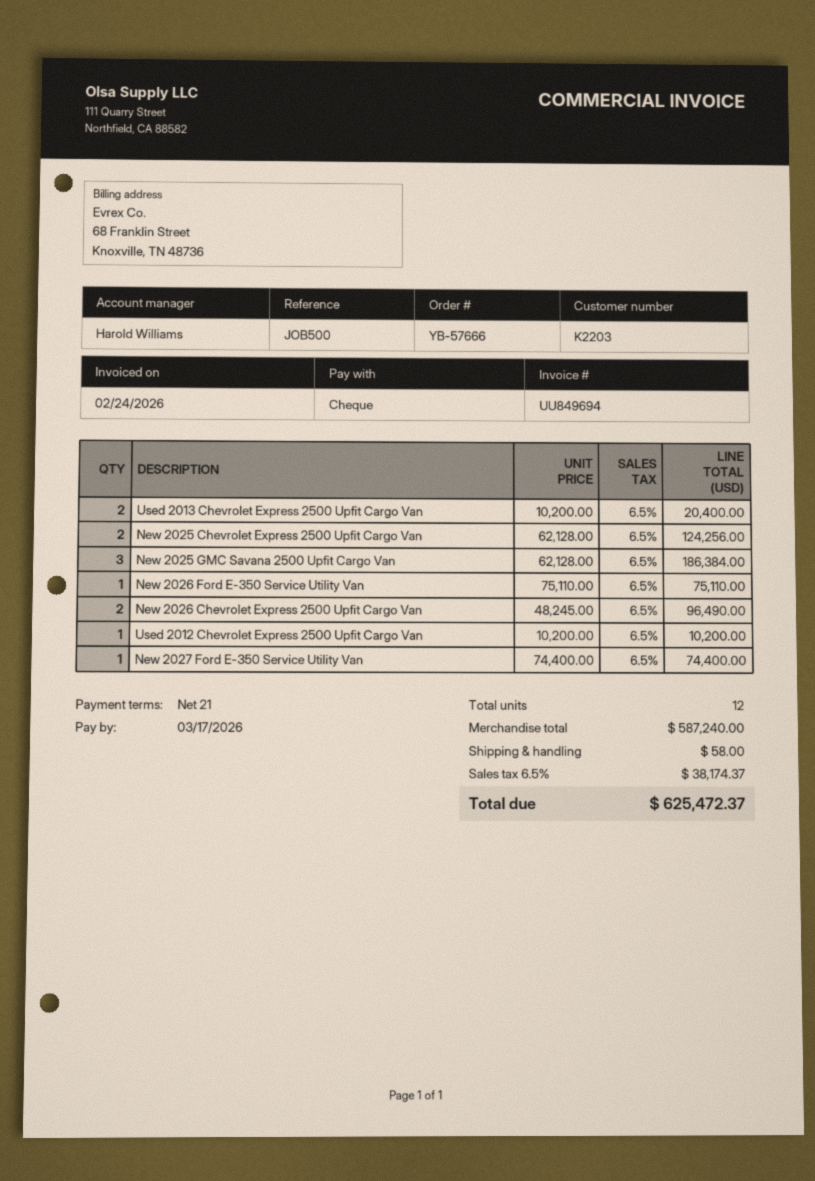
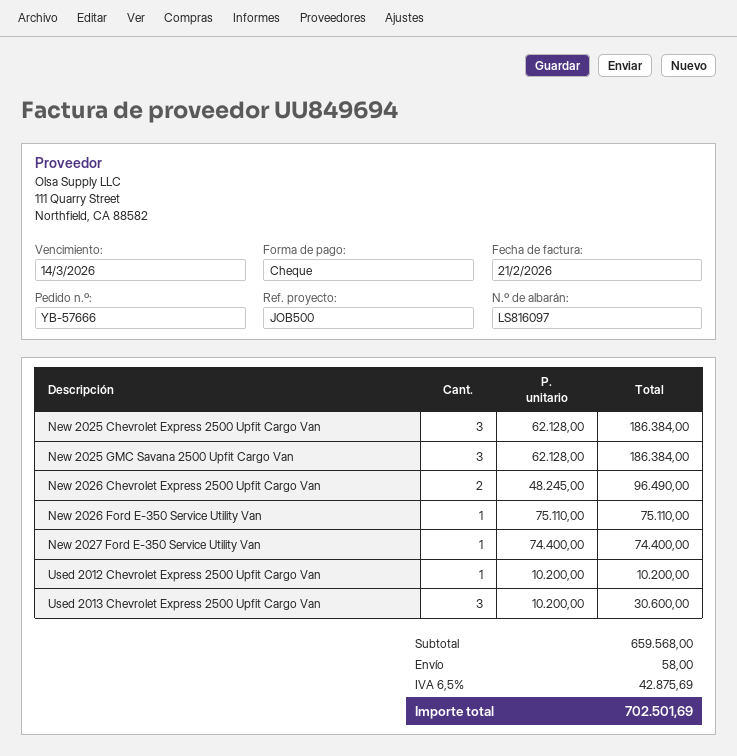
invoice date: 2026-02-24 -> 2026-02-21
due date: 2026-03-17 -> 2026-03-14
Used 2013 Chevrolet Express 2500 Upfit Cargo Van: 2 x 10200.00 = 20400.00 -> 3 x 10200.00 = 30600.00
New 2025 Chevrolet Express 2500 Upfit Cargo Van: 2 x 62128.00 = 124256.00 -> 3 x 62128.00 = 186384.00
subtotal: 587240.00 -> 659568.00
tax: 6.5% = 38174.37 -> 6.5% = 42875.69
total: 625472.37 -> 702501.69

